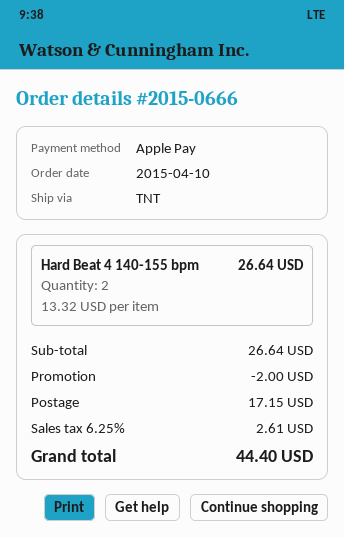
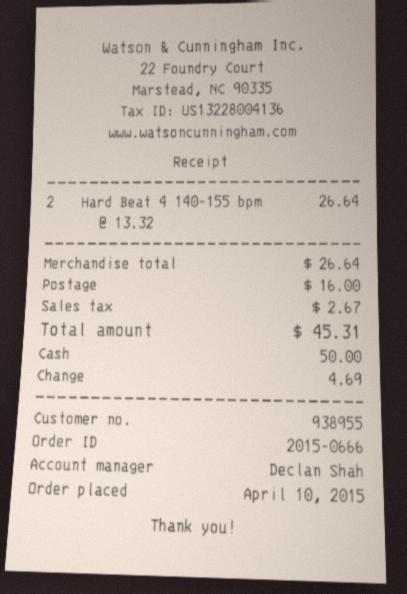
payment method: Apple Pay -> cash
discount: 2.00 -> none
shipping: 17.15 -> 16.00
tax: 2.61 -> 2.67
total: 44.40 -> 45.31

